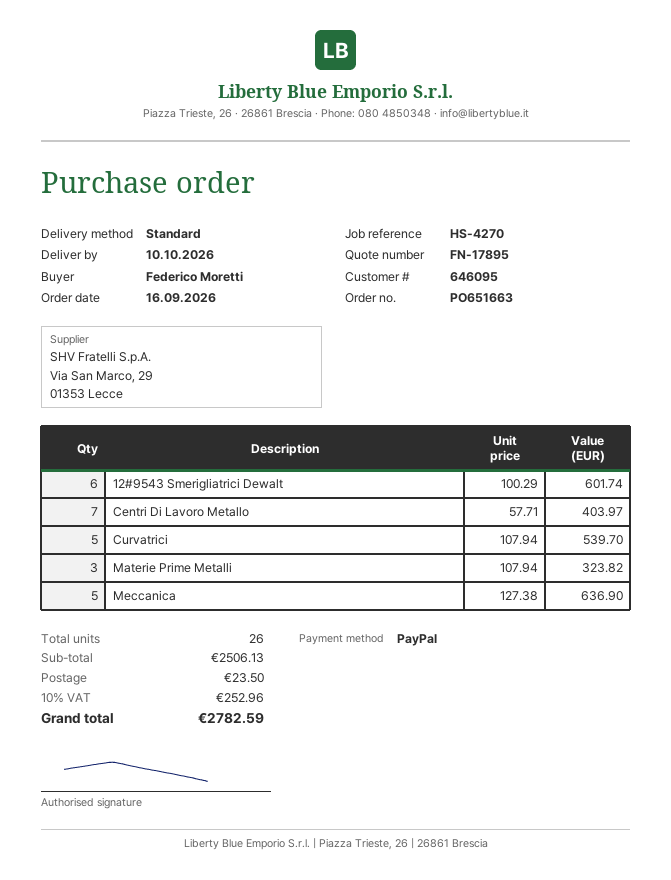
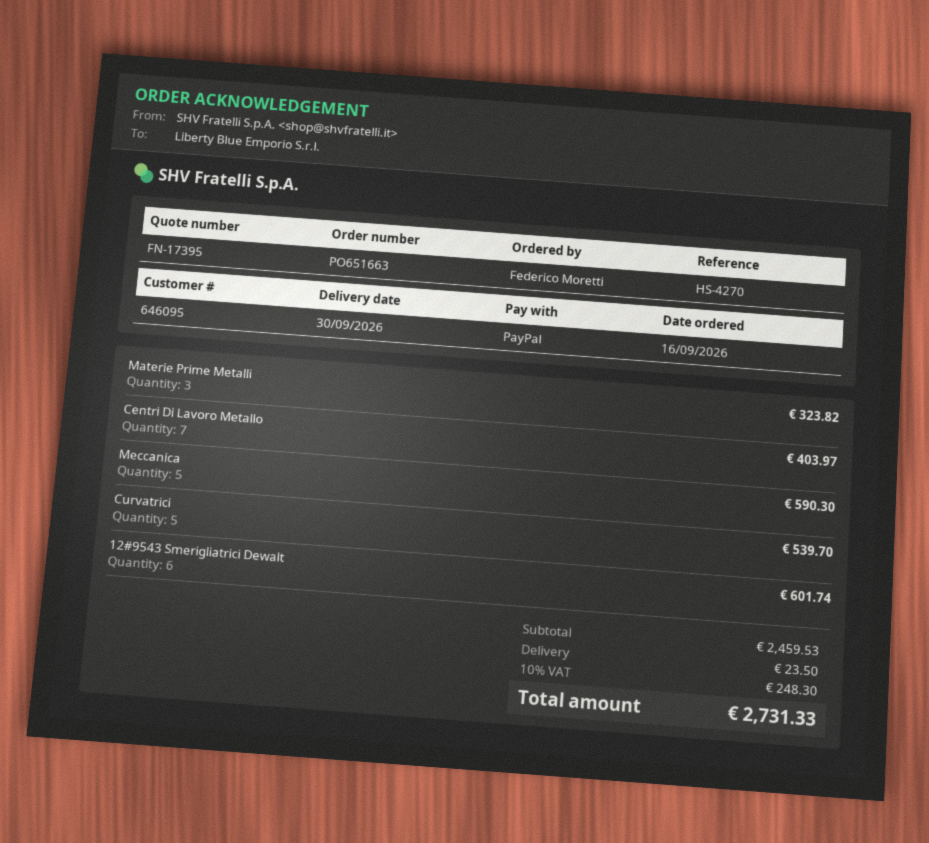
quote number: FN-17895 -> FN-17395
delivery date: 2026-10-10 -> 2026-09-30
Meccanica: 5 for 636.90 -> 5 for 590.30
subtotal: 2506.13 -> 2459.53
tax: 10% = 252.96 -> 10% = 248.30
total: 2782.59 -> 2731.33

